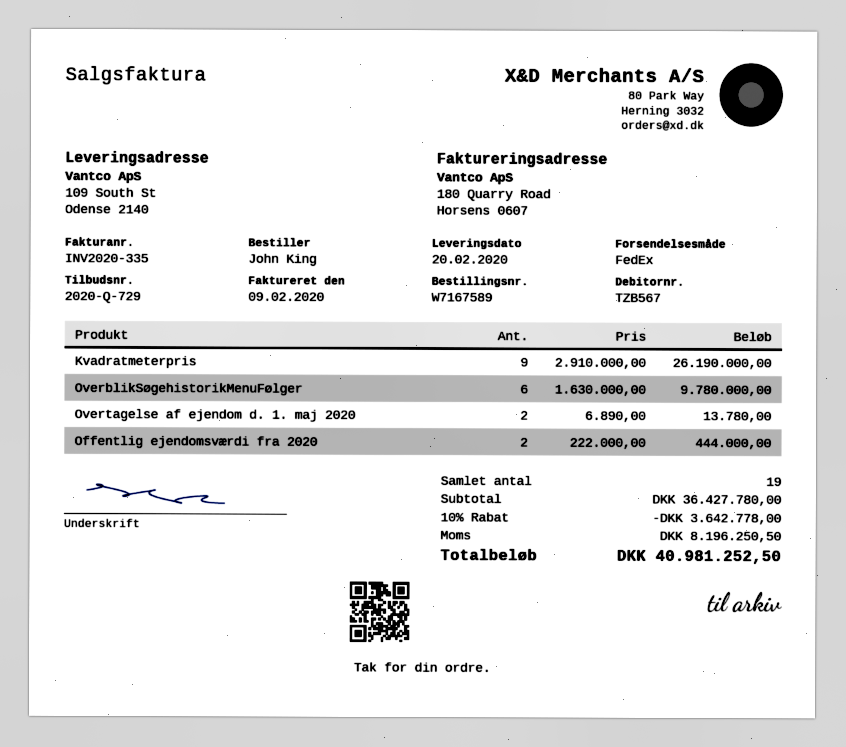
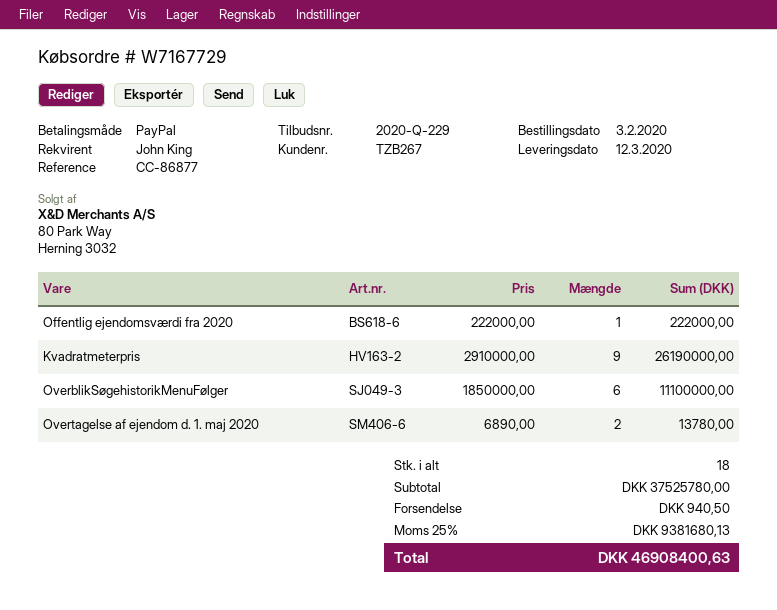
quote number: 2020-Q-729 -> 2020-Q-229
order number: W7167589 -> W7167729
delivery date: 2020-02-20 -> 2020-03-12
customer number: TZB567 -> TZB267
OverblikSøgehistorikMenuFølger: 6 x 1630000.00 = 9780000.00 -> 6 x 1850000.00 = 11100000.00
Offentlig ejendomsværdi fra 2020: 2 x 222000.00 = 444000.00 -> 1 x 222000.00 = 222000.00
total quantity: 19 -> 18
subtotal: 36427780.00 -> 37525780.00
discount: 10% = 3642778.00 -> none
shipping: none -> 940.50
tax: 8196250.50 -> 9381680.13
total: 40981252.50 -> 46908400.63

